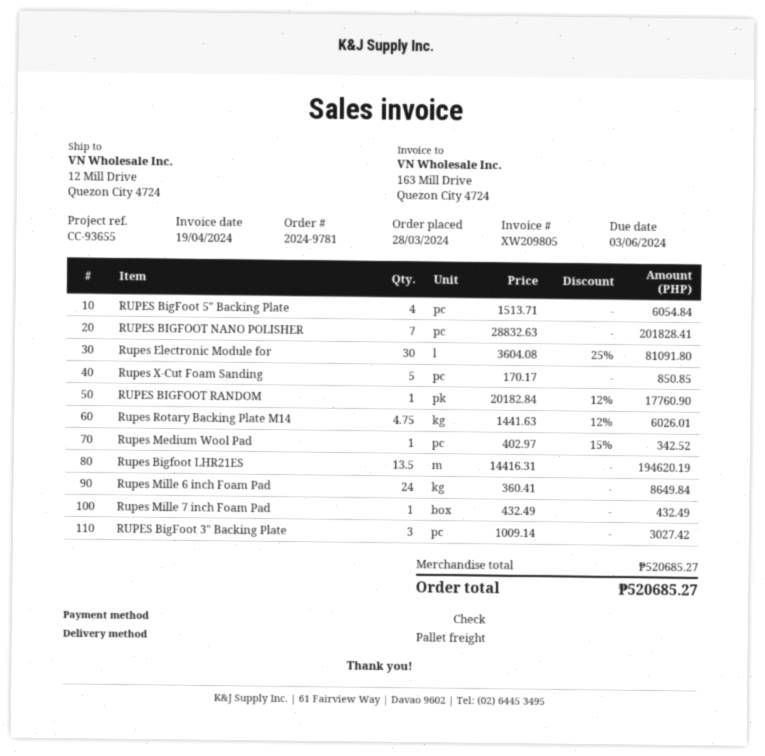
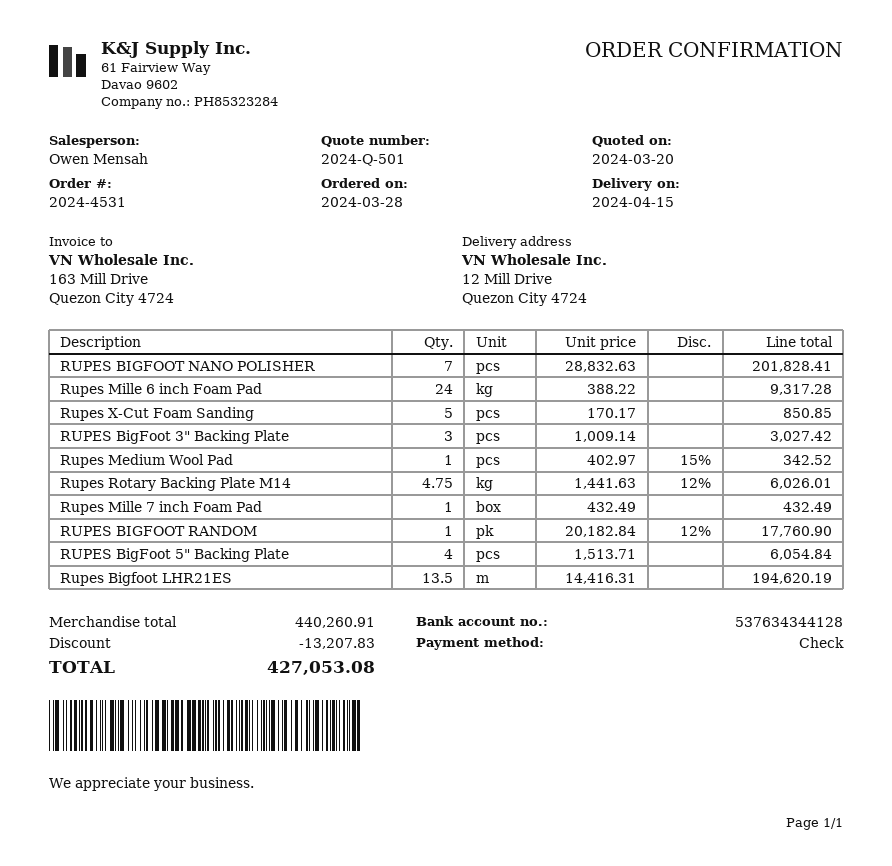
order number: 2024-9781 -> 2024-4531
Rupes Electronic Module for: 30 x 3604.08 - 25% = 81091.80 -> none
Rupes Mille 6 inch Foam Pad: 24 x 360.41 = 8649.84 -> 24 x 388.22 = 9317.28
subtotal: 520685.27 -> 440260.91
discount: none -> 13207.83
total: 520685.27 -> 427053.08

